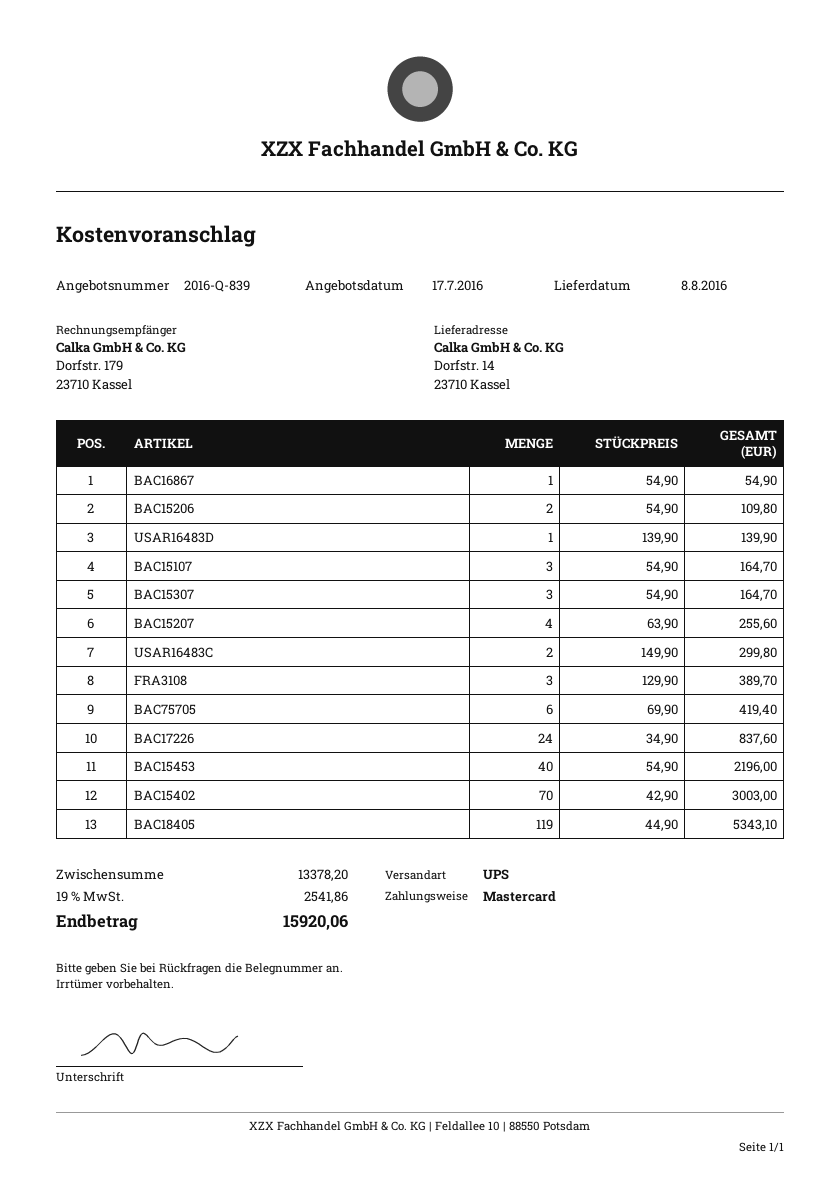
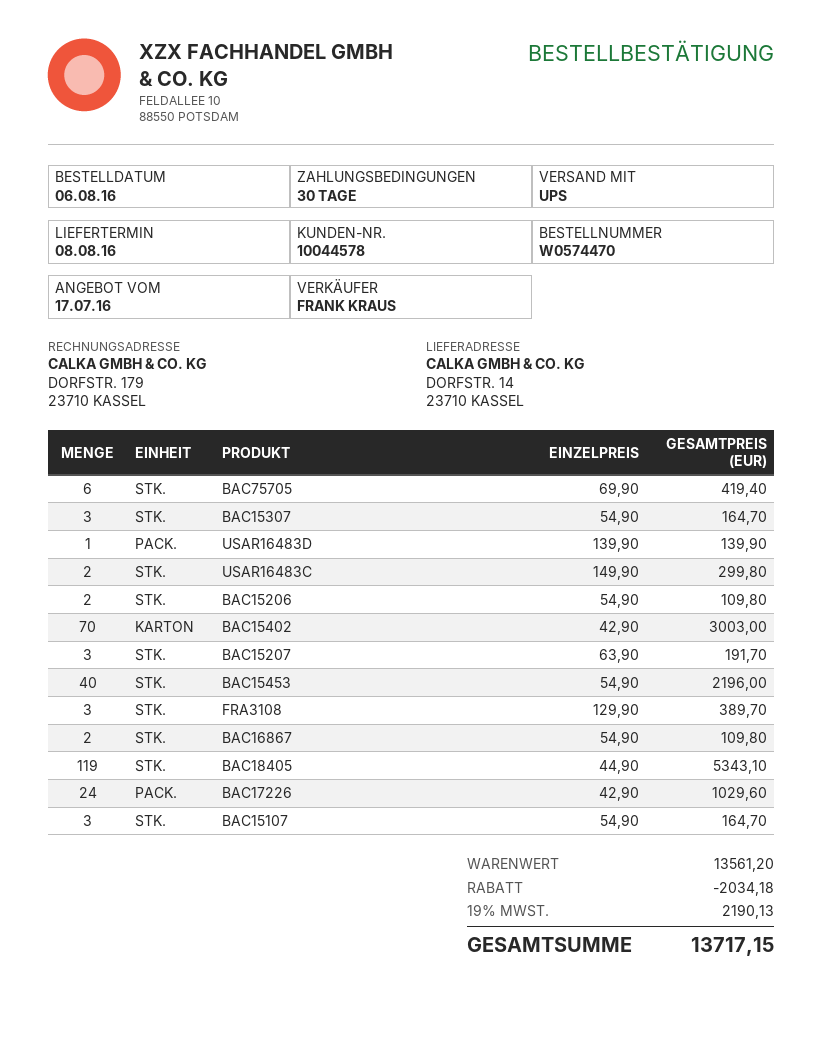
BAC16867: 1 x 54.90 = 54.90 -> 2 x 54.90 = 109.80
BAC15207: 4 x 63.90 = 255.60 -> 3 x 63.90 = 191.70
BAC17226: 24 x 34.90 = 837.60 -> 24 x 42.90 = 1029.60
subtotal: 13378.20 -> 13561.20
discount: none -> 2034.18
tax: 19% = 2541.86 -> 19% = 2190.13
total: 15920.06 -> 13717.15

